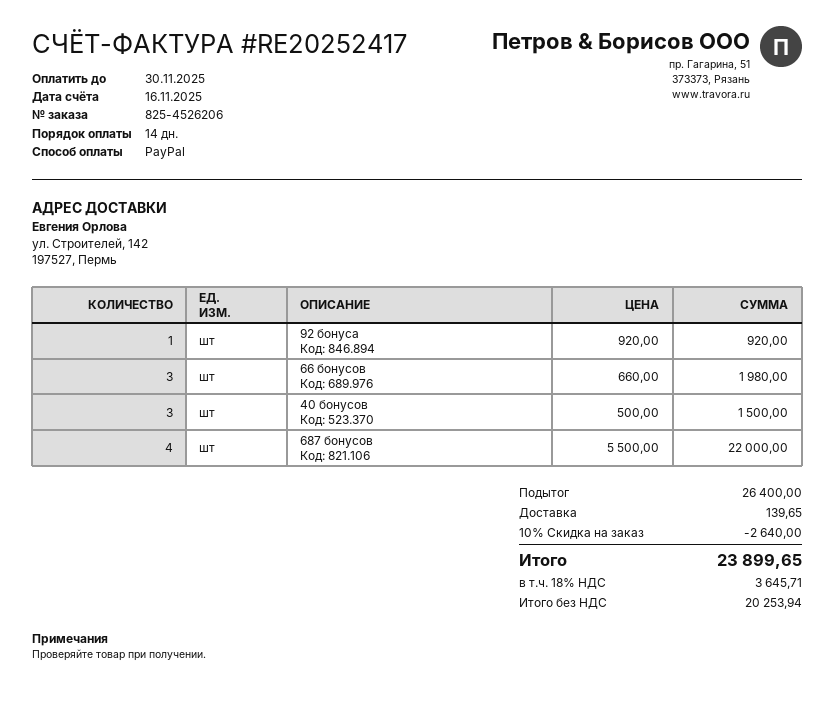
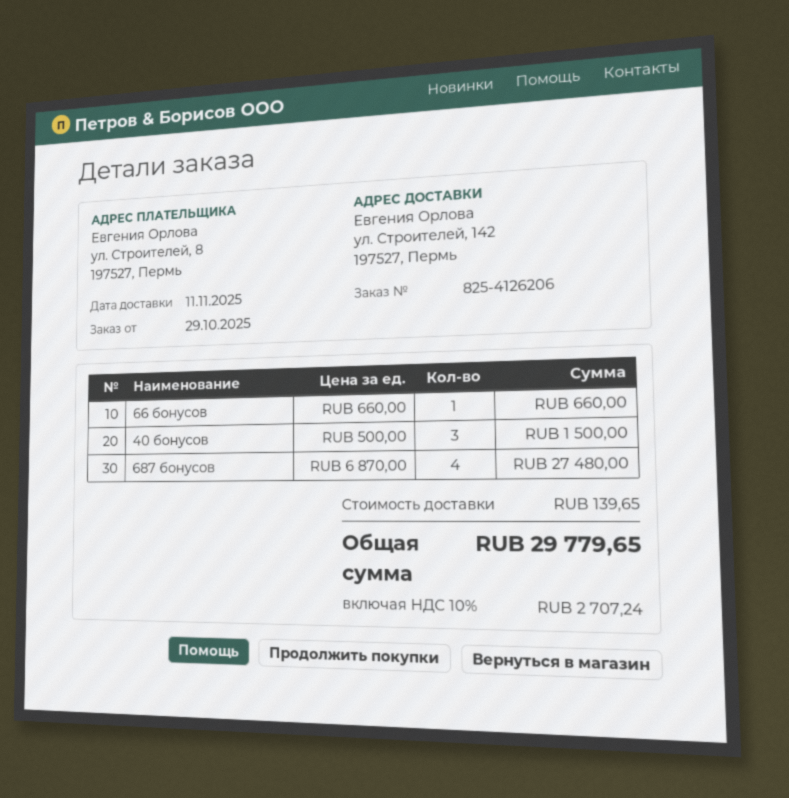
order number: 825-4526206 -> 825-4126206
92 бонуса: 1 x 920.00 = 920.00 -> none
66 бонусов: 3 x 660.00 = 1980.00 -> 1 x 660.00 = 660.00
687 бонусов: 4 x 5500.00 = 22000.00 -> 4 x 6870.00 = 27480.00
discount: 10% = 2640.00 -> none
tax: 18% = 3645.71 -> 10% = 2707.24
total: 23899.65 -> 29779.65

